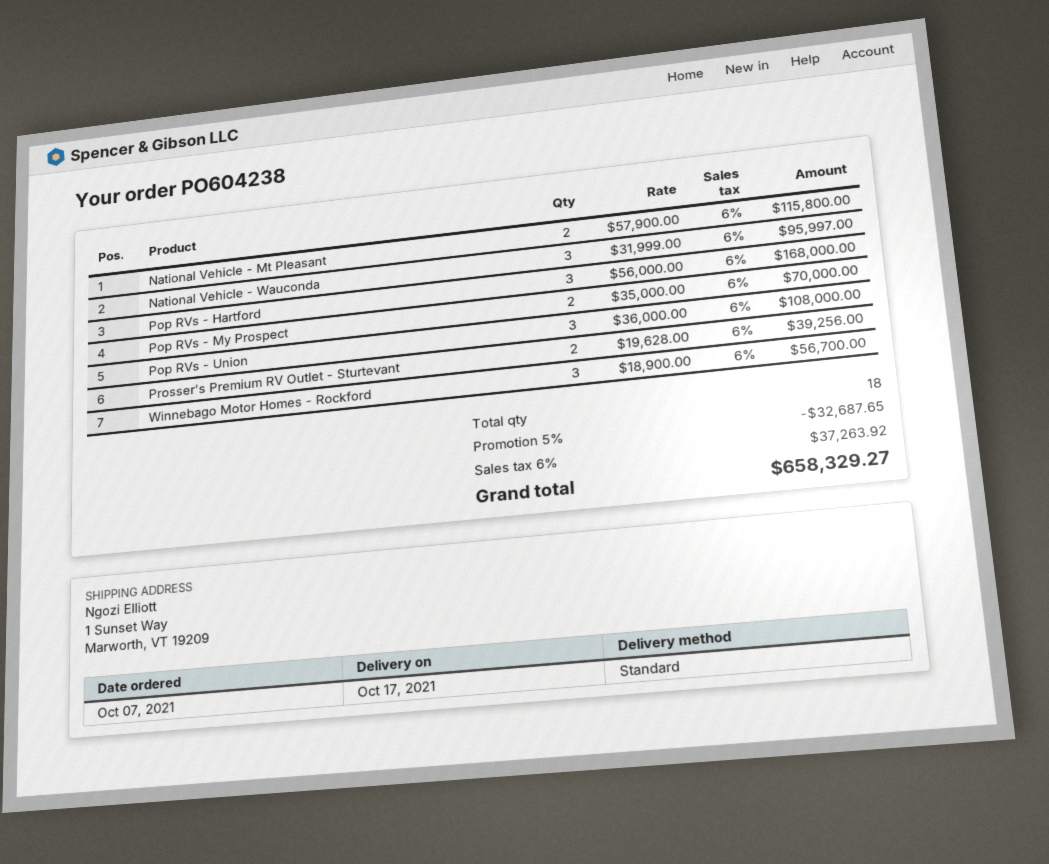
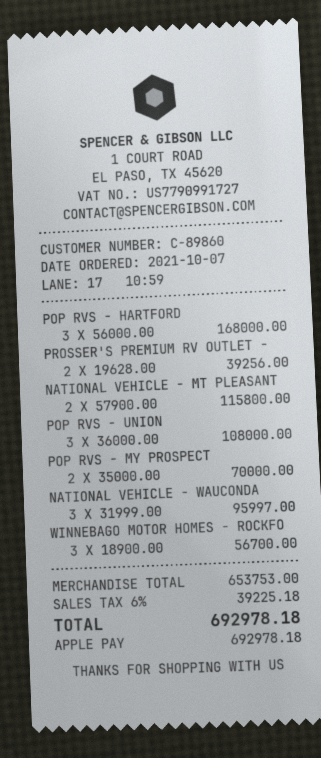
discount: 5% = 32687.65 -> none
tax: 6% = 37263.92 -> 6% = 39225.18
total: 658329.27 -> 692978.18

